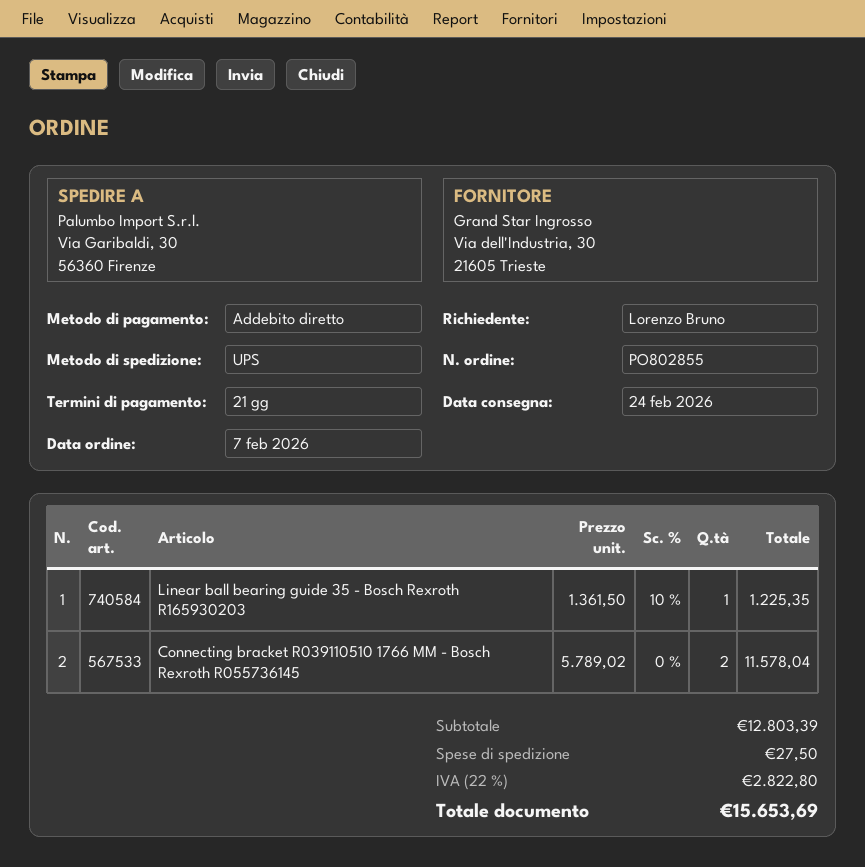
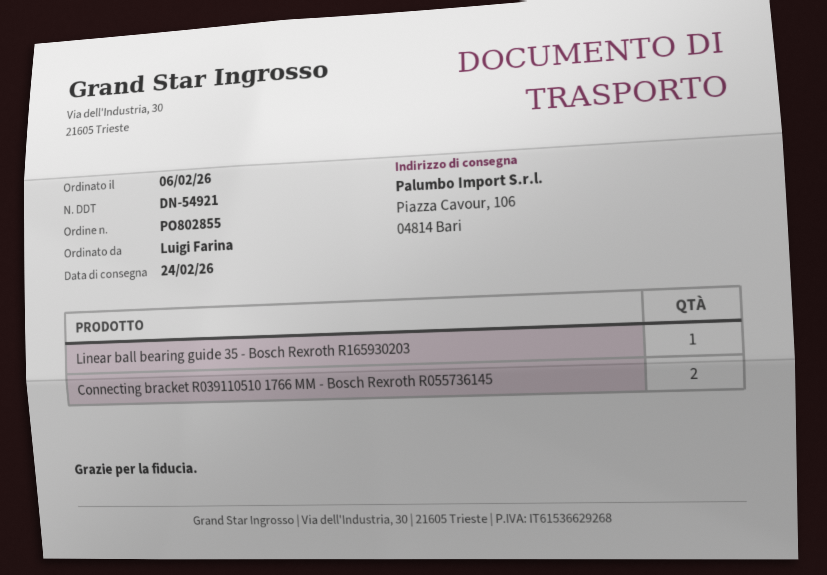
order date: 2026-02-07 -> 2026-02-06
ordered by: Lorenzo Bruno -> Luigi Farina
ship to: Via Garibaldi, 30, 56360 Firenze -> Piazza Cavour, 106, 04814 Bari

